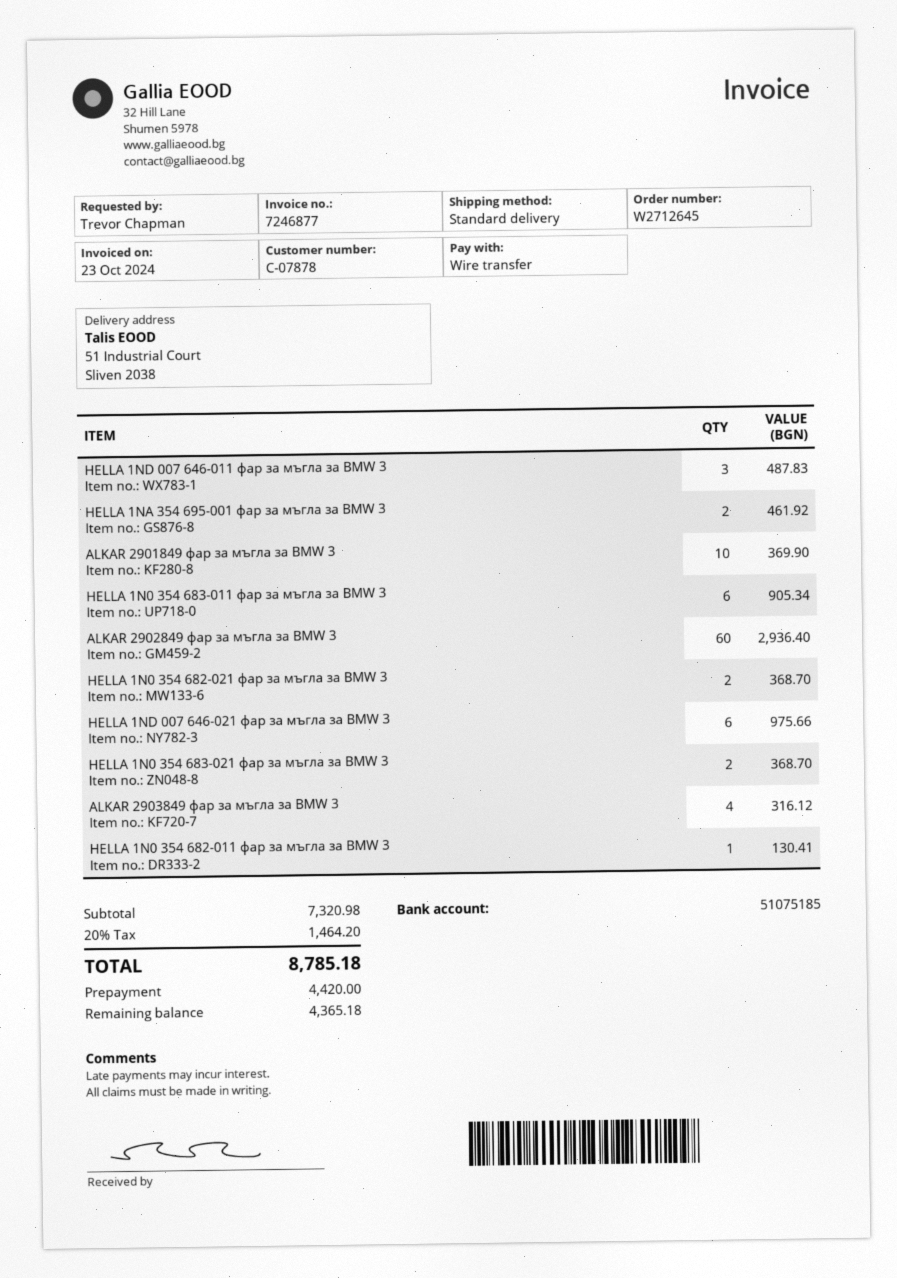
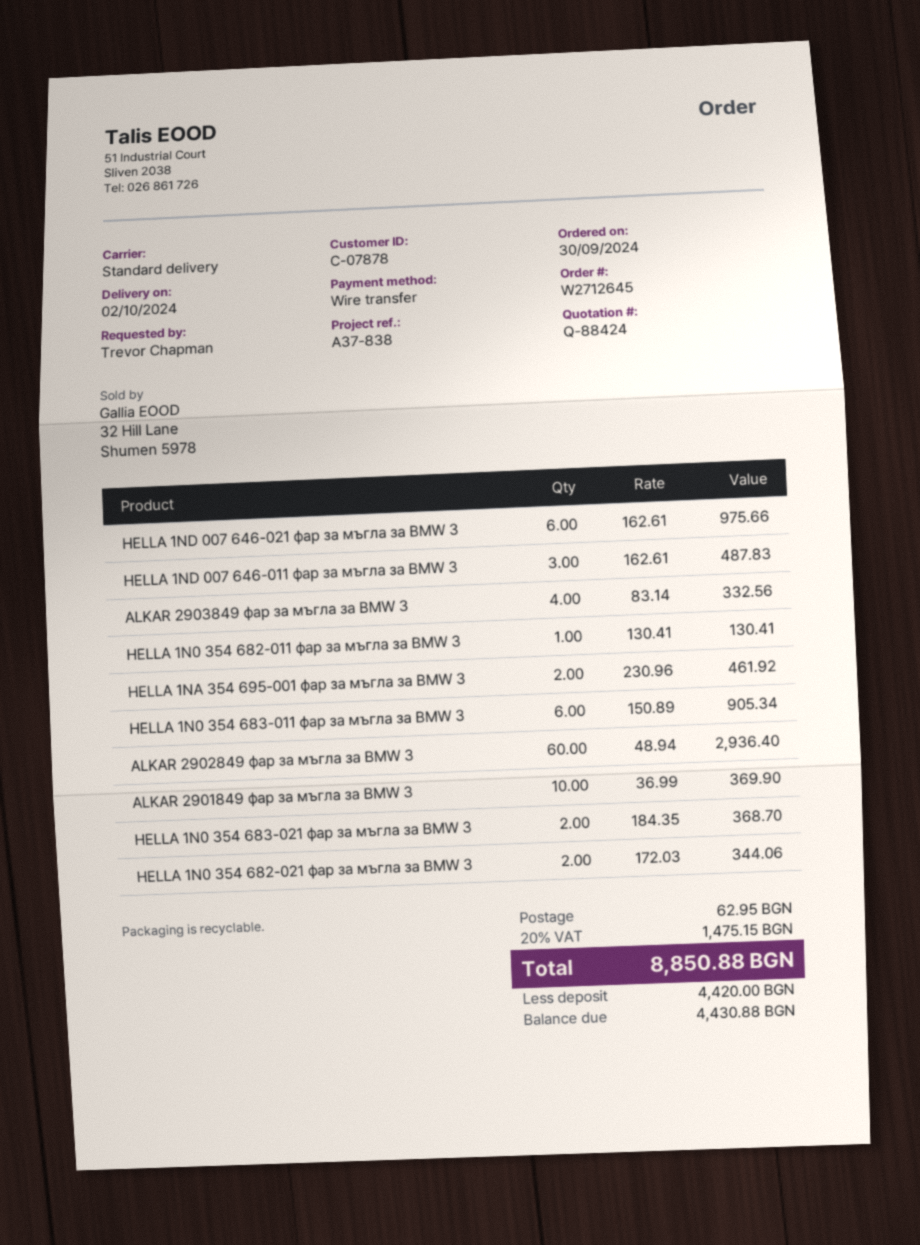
HELLA 1N0 354 682-021 фар за мъгла за BMW 3: 2 for 368.70 -> 2 for 344.06
ALKAR 2903849 фар за мъгла за BMW 3: 4 for 316.12 -> 4 for 332.56
shipping: none -> 62.95
tax: 20% = 1464.20 -> 20% = 1475.15
total: 8785.18 -> 8850.88
balance: 4365.18 -> 4430.88

